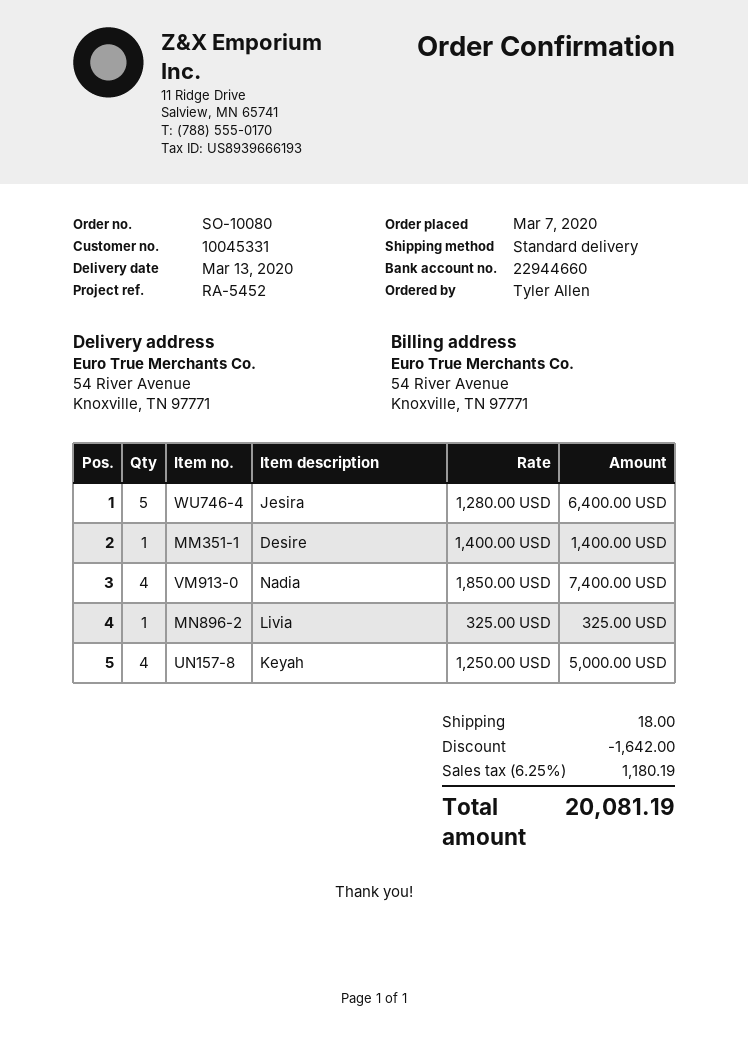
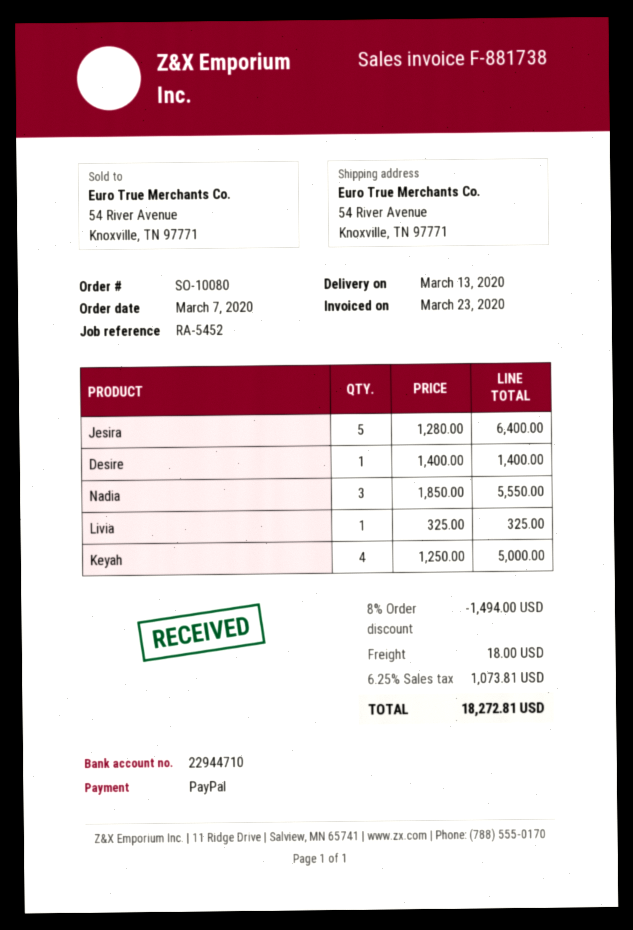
bank account: 22944660 -> 22944710
Nadia: 4 x 1850.00 = 7400.00 -> 3 x 1850.00 = 5550.00
discount: 1642.00 -> 1494.00
tax: 6.25% = 1180.19 -> 6.25% = 1073.81
total: 20081.19 -> 18272.81

